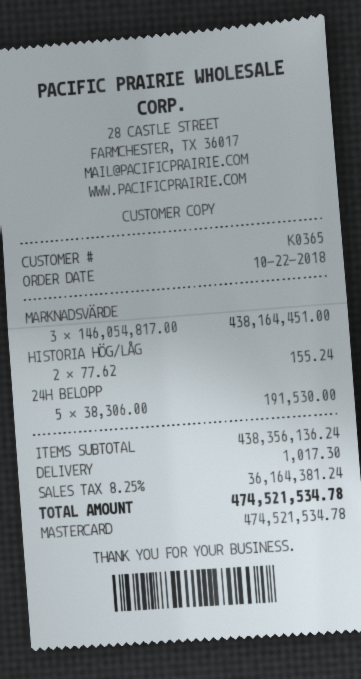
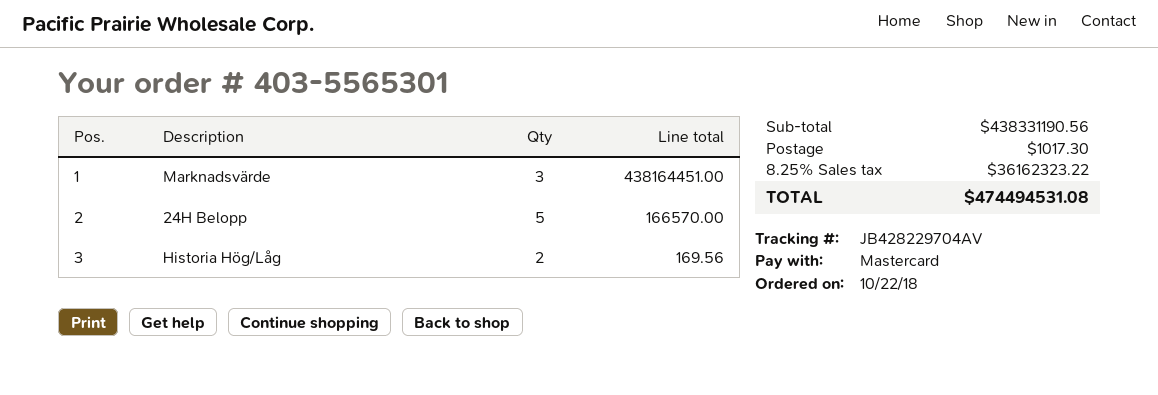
HISTORIA HÖG/LÅG: 2 for 155.24 -> 2 for 169.56
24H BELOPP: 5 for 191530.00 -> 5 for 166570.00
subtotal: 438356136.24 -> 438331190.56
tax: 8.25% = 36164381.24 -> 8.25% = 36162323.22
total: 474521534.78 -> 474494531.08

